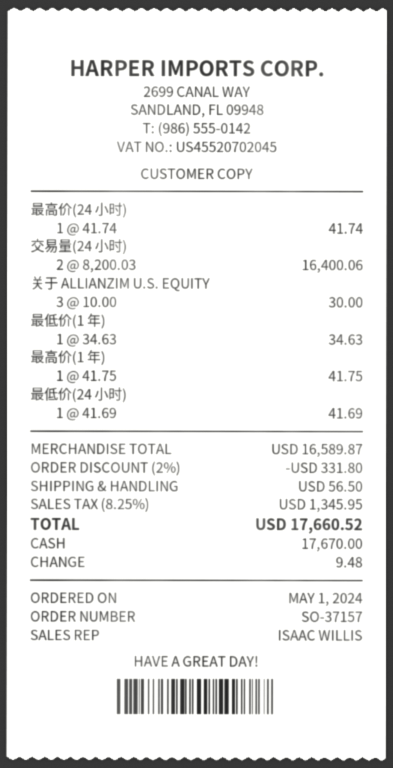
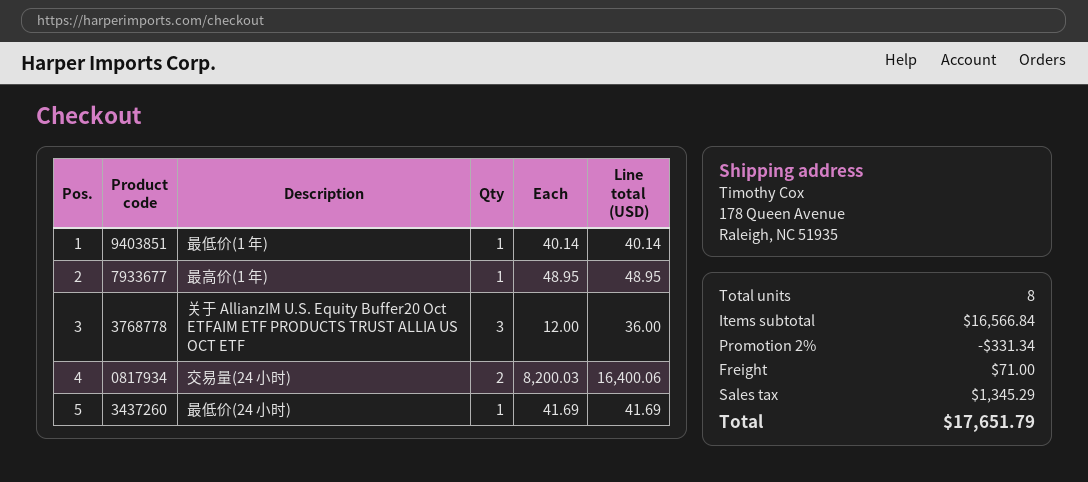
最高价(24 小时): 1 x 41.74 = 41.74 -> none
关于 ALLIANZIM U.S. EQUITY: 3 x 10.00 = 30.00 -> 3 x 12.00 = 36.00
最低价(1 年): 1 x 34.63 = 34.63 -> 1 x 40.14 = 40.14
最高价(1 年): 1 x 41.75 = 41.75 -> 1 x 48.95 = 48.95
subtotal: 16589.87 -> 16566.84
discount: 2% = 331.80 -> 2% = 331.34
shipping: 56.50 -> 71.00
tax: 1345.95 -> 1345.29
total: 17660.52 -> 17651.79

